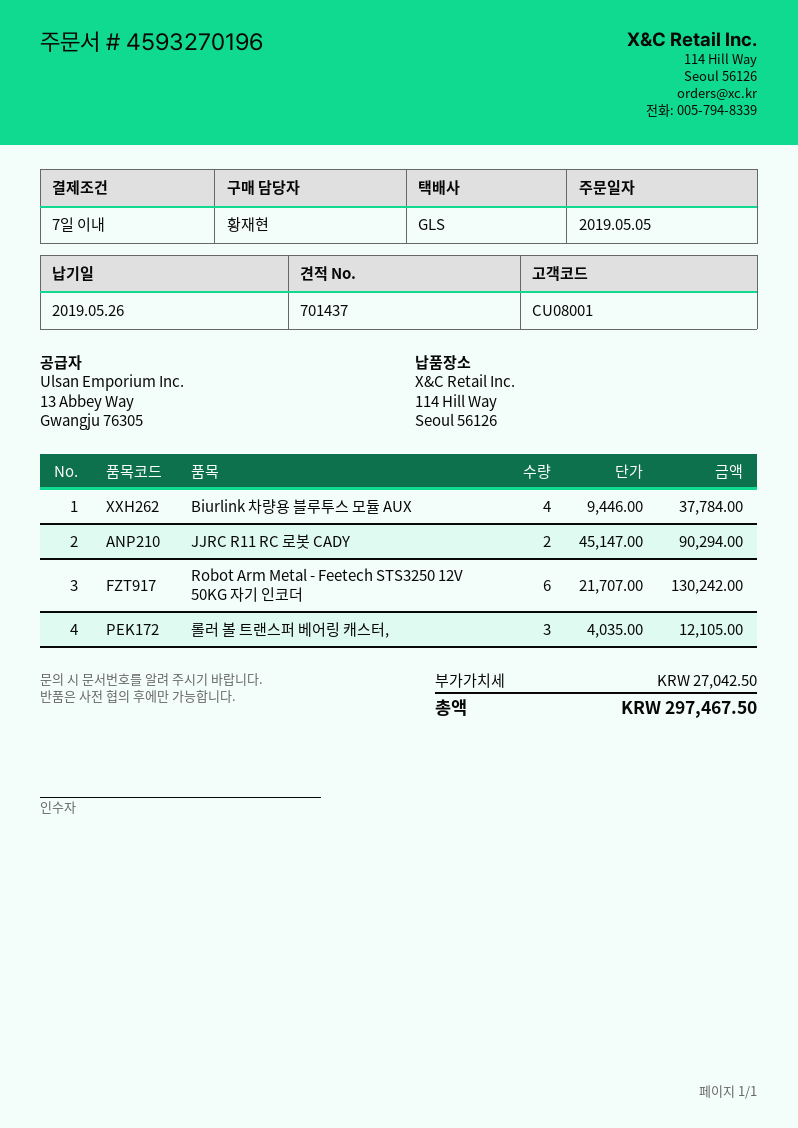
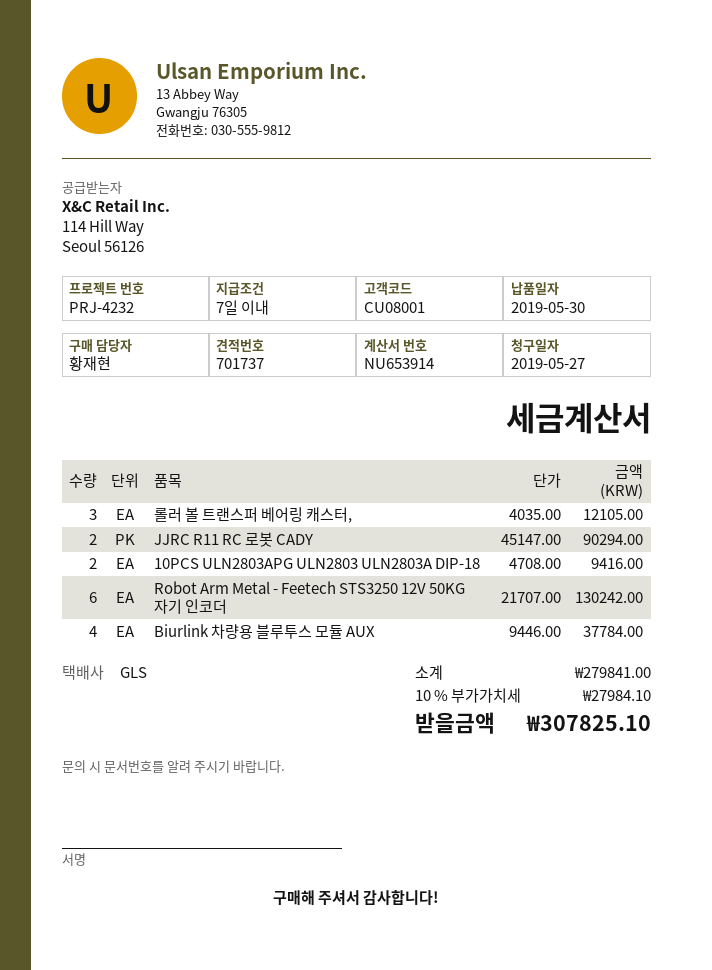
quote number: 701437 -> 701737
delivery date: 2019-05-26 -> 2019-05-30
10PCS ULN2803APG ULN2803 ULN2803A DIP-18: none -> 2 x 4708.00 = 9416.00
tax: 27042.50 -> 27984.10
total: 297467.50 -> 307825.10

